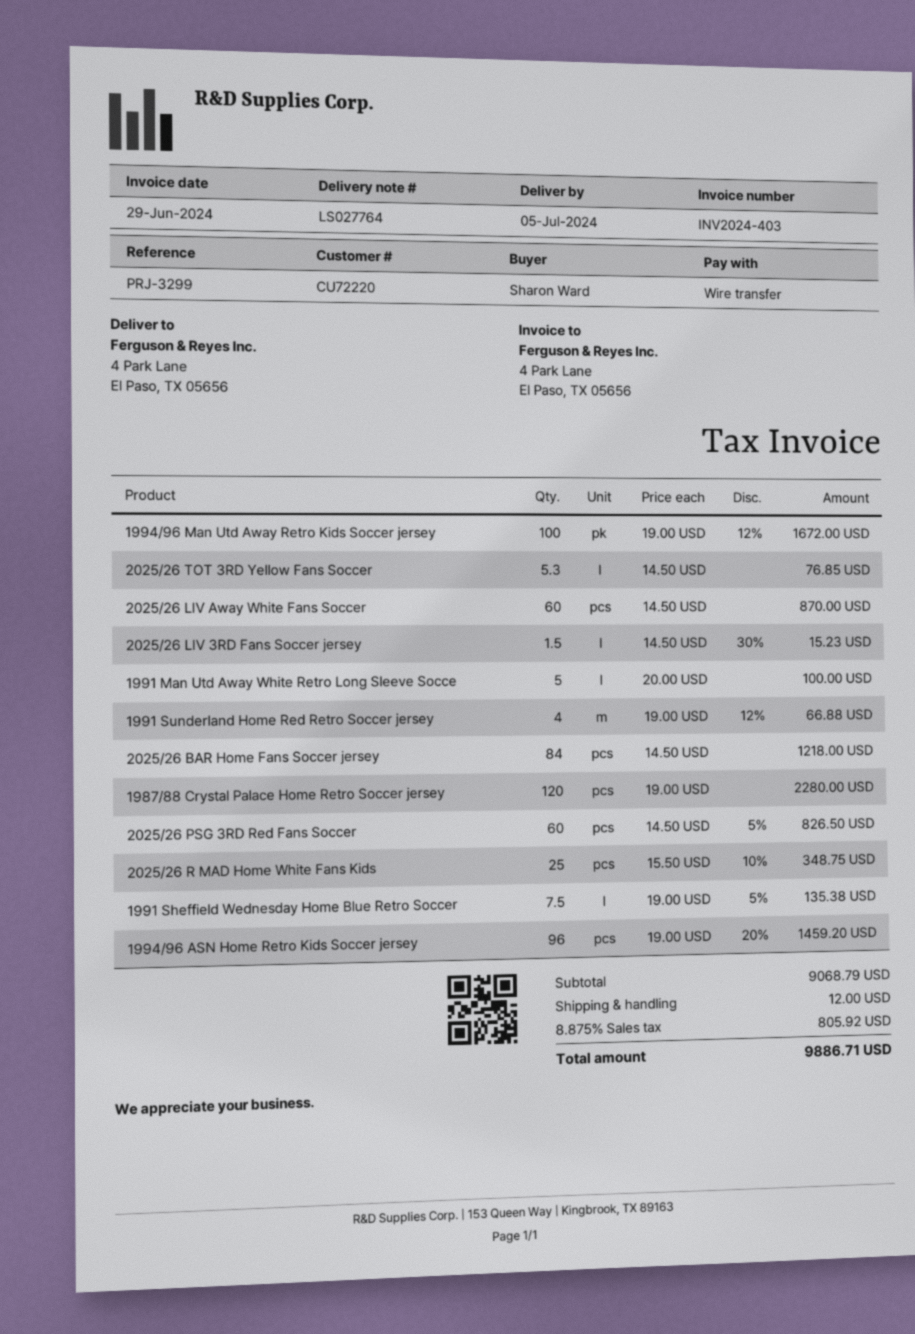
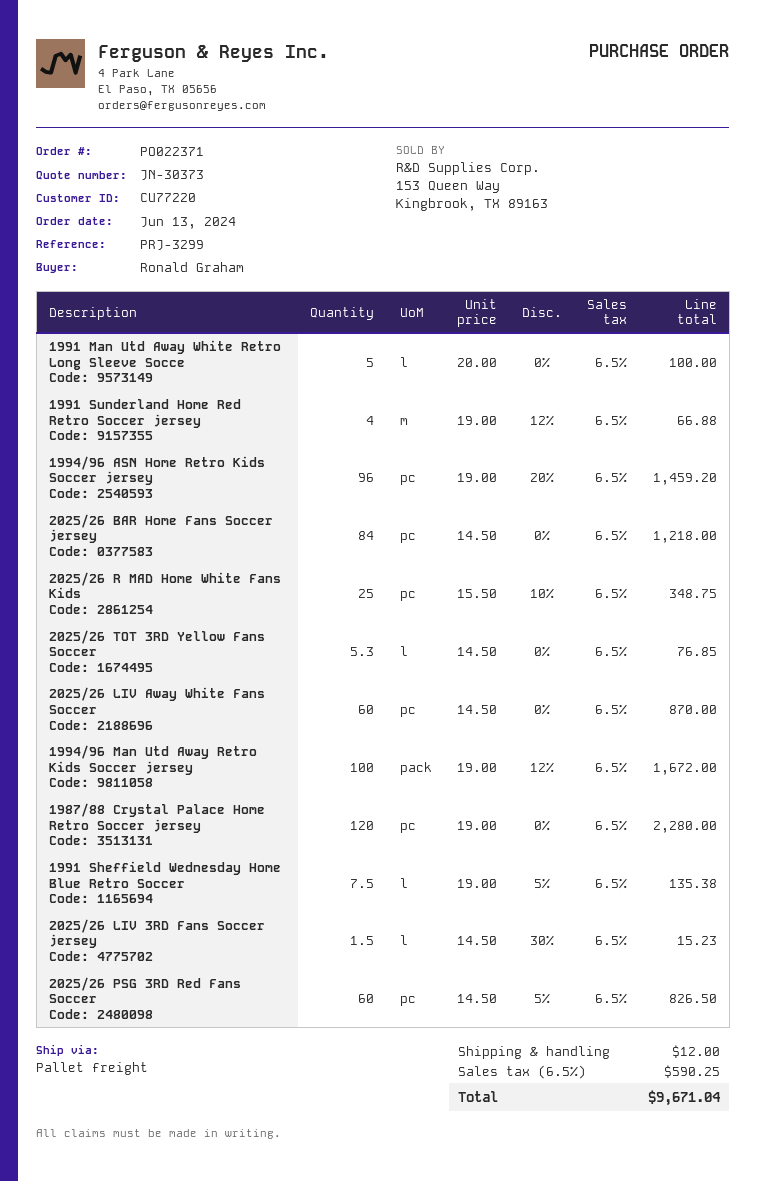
customer number: CU72220 -> CU77220
ordered by: Sharon Ward -> Ronald Graham
tax: 8.875% = 805.92 -> 6.5% = 590.25
total: 9886.71 -> 9671.04

